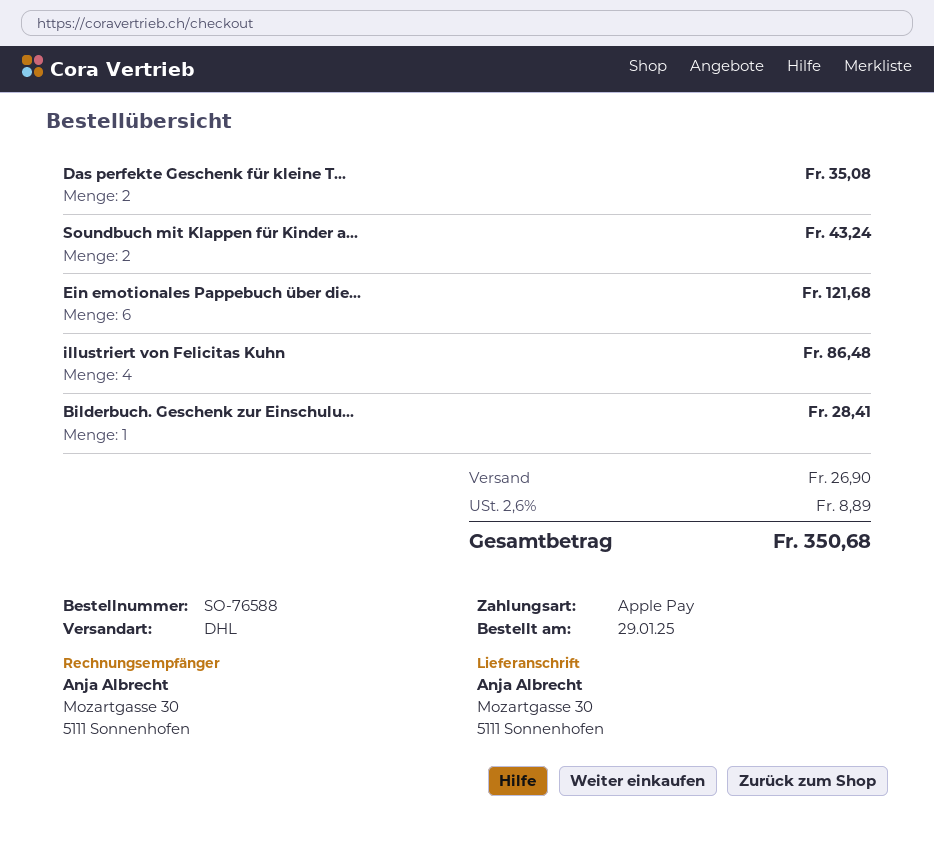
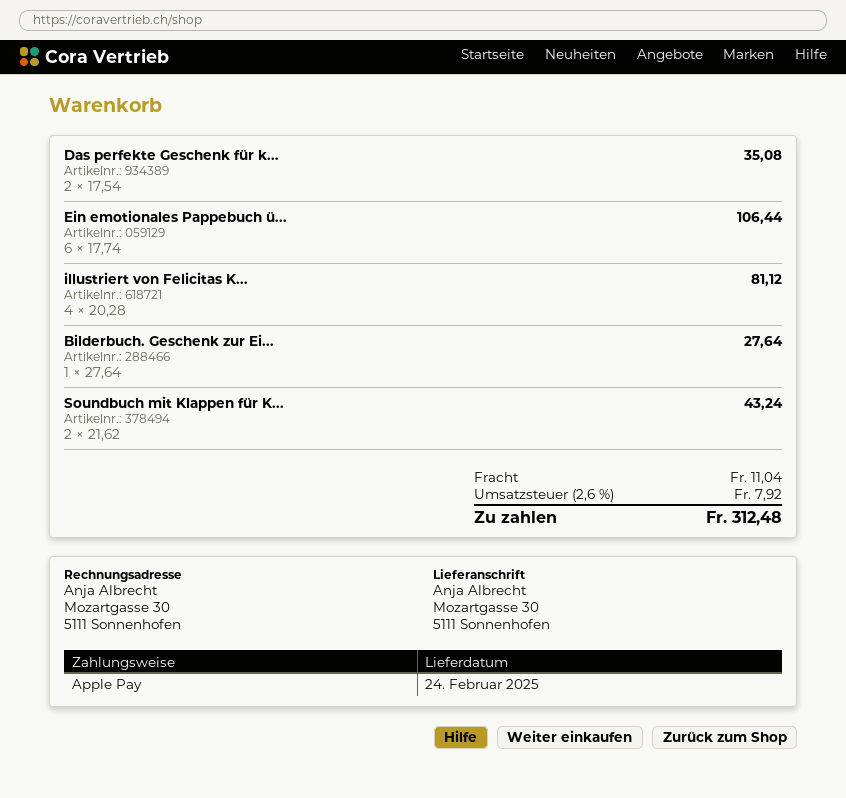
Ein emotionales Pappebuch über die...: 6 for 121.68 -> 6 for 106.44
illustriert von Felicitas Kuhn: 4 for 86.48 -> 4 for 81.12
Bilderbuch. Geschenk zur Einschulu...: 1 for 28.41 -> 1 for 27.64
shipping: 26.90 -> 11.04
tax: 2.6% = 8.89 -> 2.6% = 7.92
total: 350.68 -> 312.48

